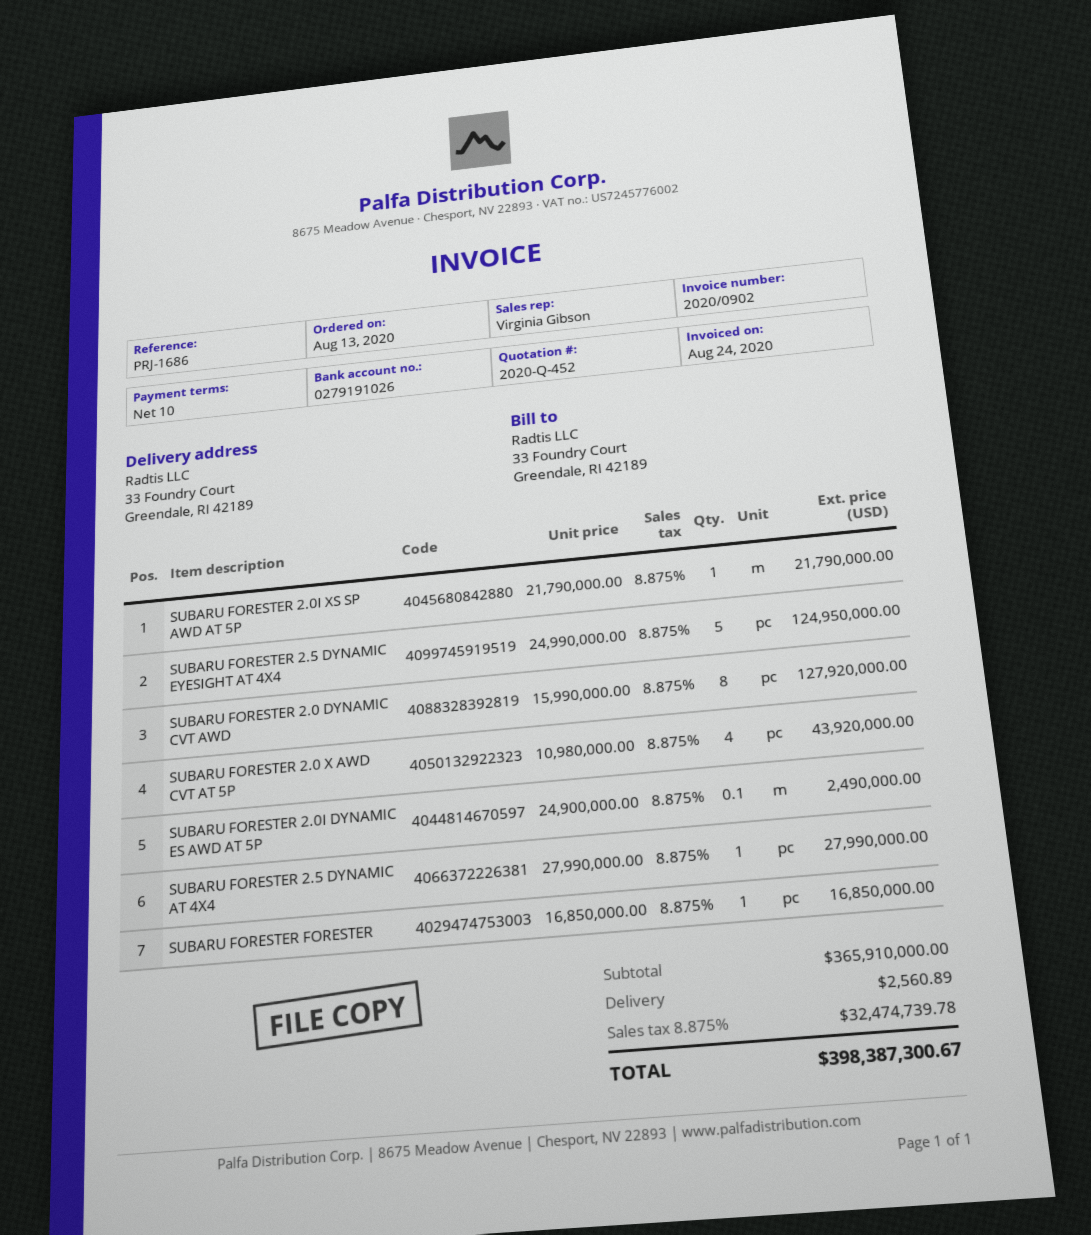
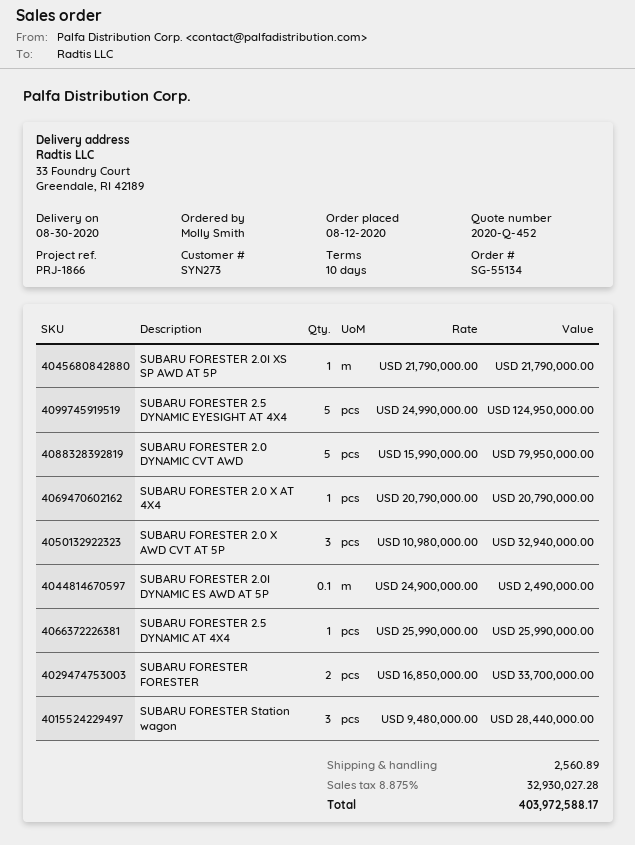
order date: 2020-08-13 -> 2020-08-12
reference: PRJ-1686 -> PRJ-1866
SUBARU FORESTER 2.0 DYNAMIC CVT AWD: 8 x 15990000.00 = 127920000.00 -> 5 x 15990000.00 = 79950000.00
SUBARU FORESTER 2.0 X AWD CVT AT 5P: 4 x 10980000.00 = 43920000.00 -> 3 x 10980000.00 = 32940000.00
SUBARU FORESTER 2.5 DYNAMIC AT 4X4: 1 x 27990000.00 = 27990000.00 -> 1 x 25990000.00 = 25990000.00
SUBARU FORESTER FORESTER: 1 x 16850000.00 = 16850000.00 -> 2 x 16850000.00 = 33700000.00
SUBARU FORESTER 2.0 X AT 4X4: none -> 1 x 20790000.00 = 20790000.00
SUBARU FORESTER Station wagon: none -> 3 x 9480000.00 = 28440000.00
tax: 8.875% = 32474739.78 -> 8.875% = 32930027.28
total: 398387300.67 -> 403972588.17

